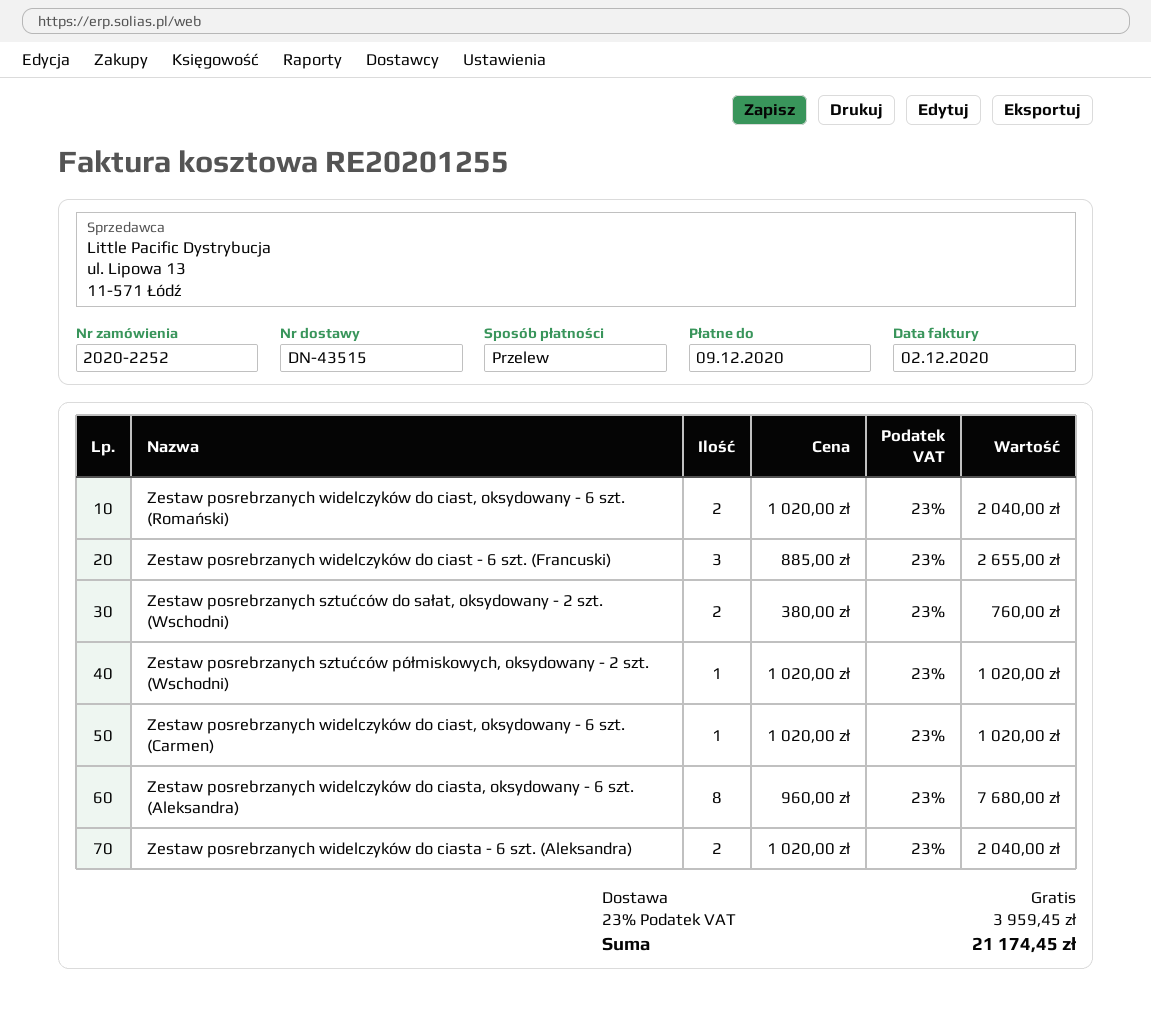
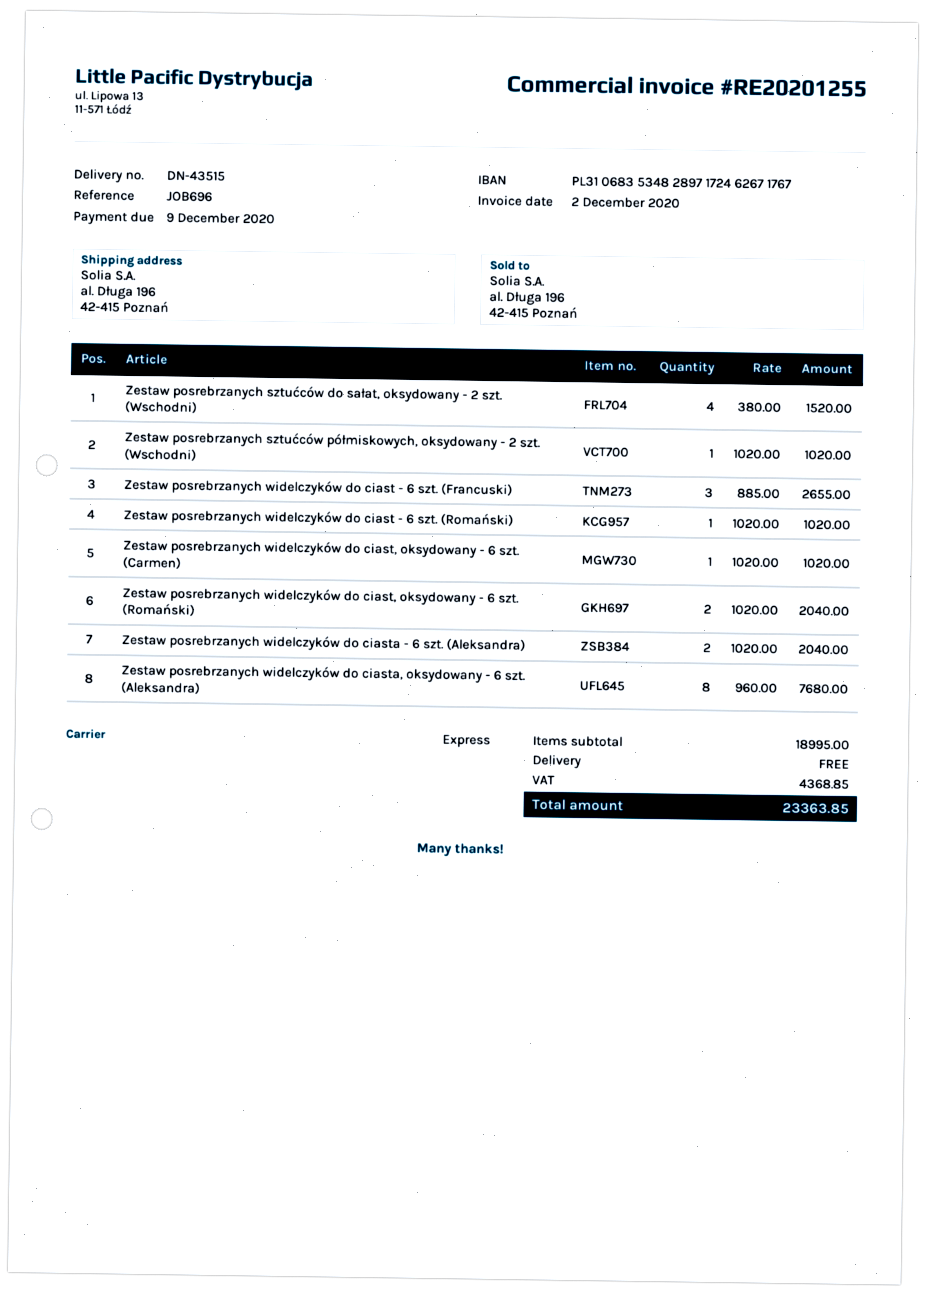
Zestaw posrebrzanych sztućców do sałat, oksydowany - 2 szt. (Wschodni): 2 x 380.00 = 760.00 -> 4 x 380.00 = 1520.00
Zestaw posrebrzanych widelczyków do ciast - 6 szt. (Romański): none -> 1 x 1020.00 = 1020.00
tax: 3959.45 -> 4368.85
total: 21174.45 -> 23363.85

